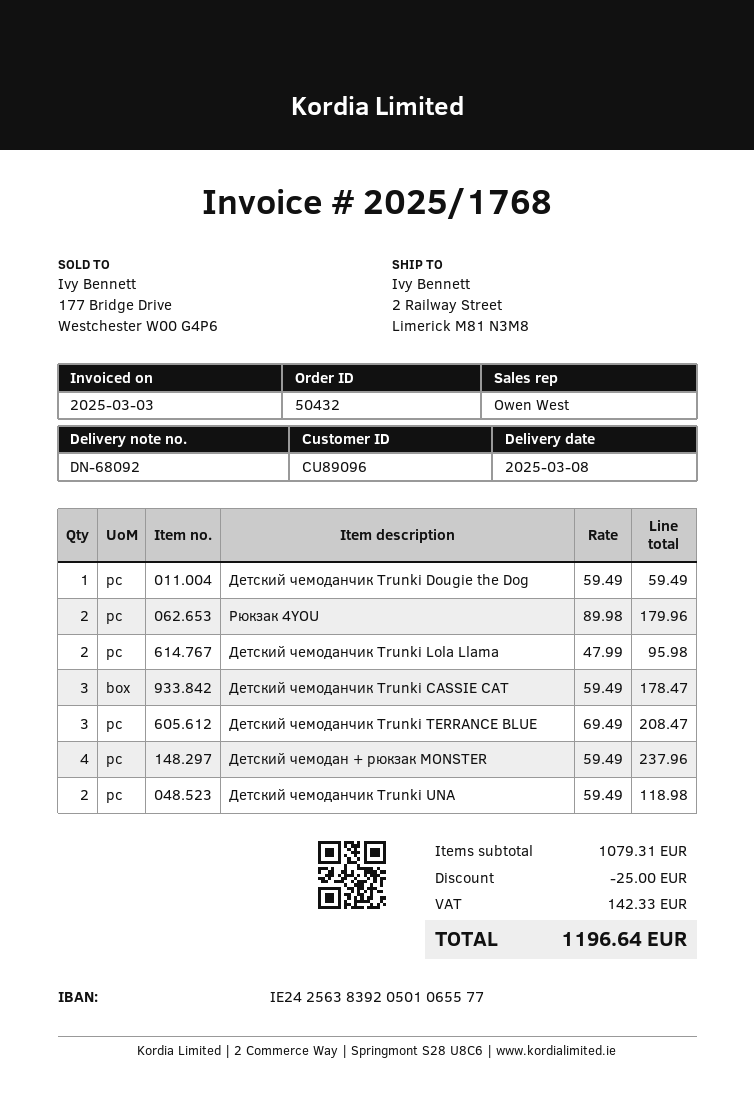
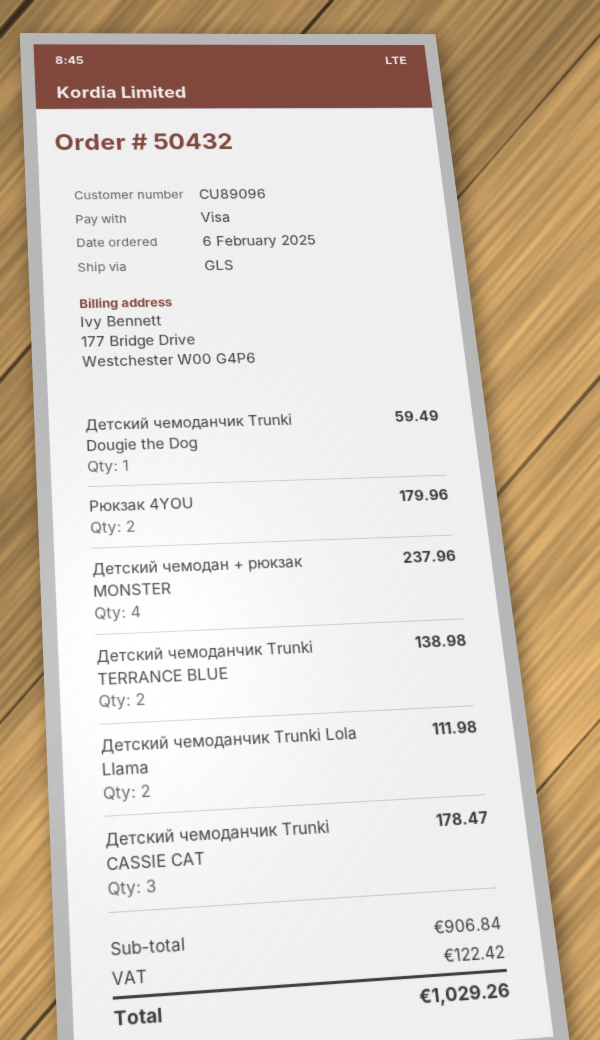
Детский чемоданчик Trunki Lola Llama: 2 for 95.98 -> 2 for 111.98
Детский чемоданчик Trunki TERRANCE BLUE: 3 for 208.47 -> 2 for 138.98
Детский чемоданчик Trunki UNA: 2 for 118.98 -> none
subtotal: 1079.31 -> 906.84
discount: 25.00 -> none
tax: 142.33 -> 122.42
total: 1196.64 -> 1029.26

